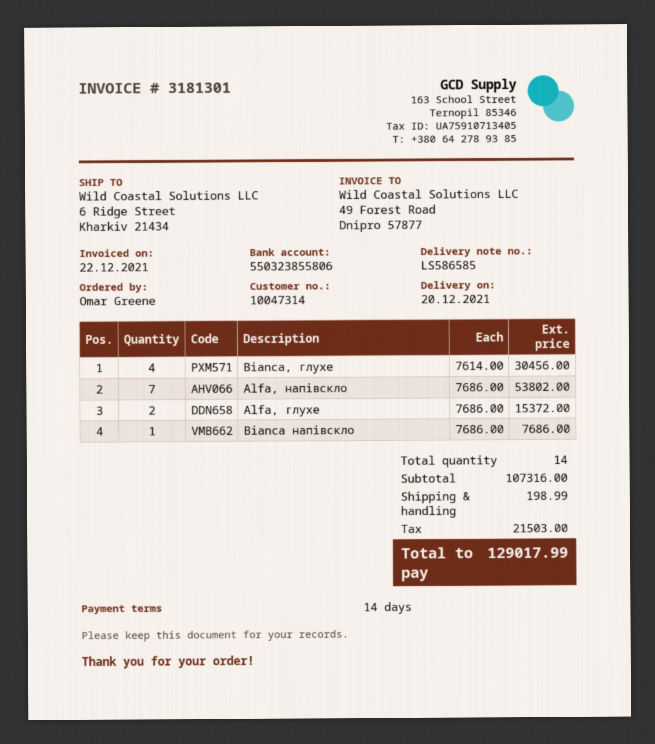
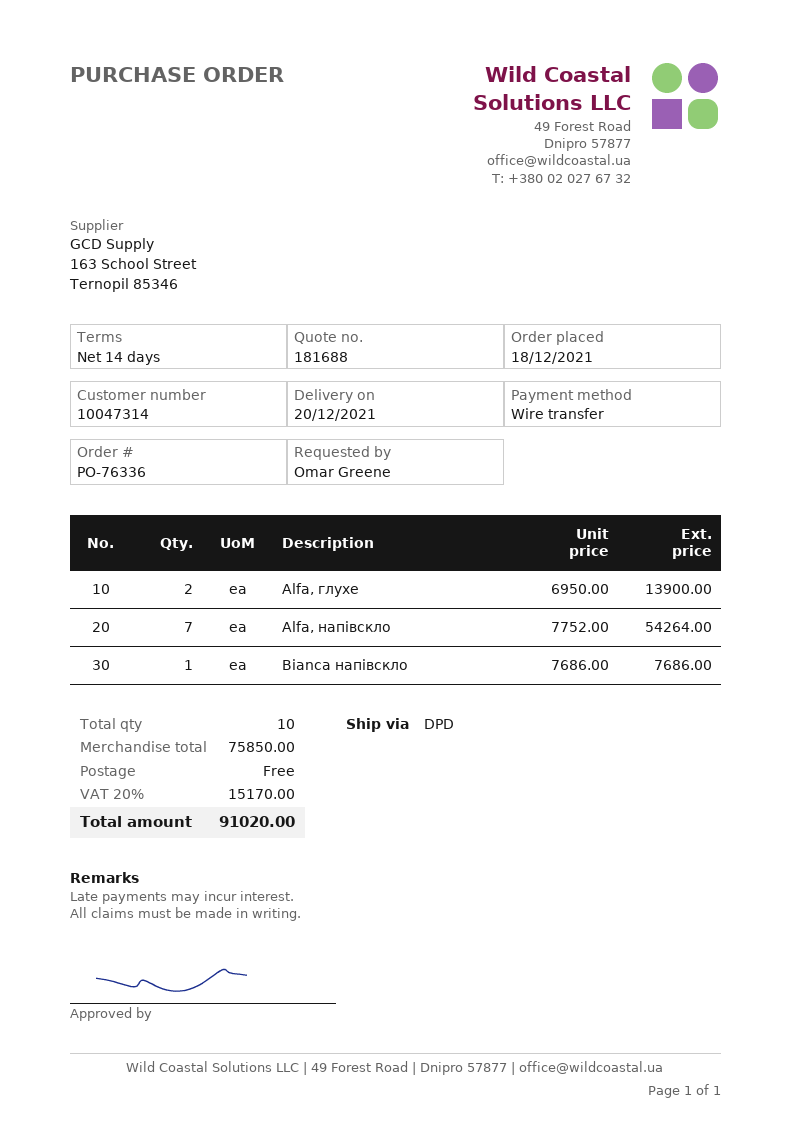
Bianca, глухе: 4 x 7614.00 = 30456.00 -> none
Alfa, напівскло: 7 x 7686.00 = 53802.00 -> 7 x 7752.00 = 54264.00
Alfa, глухе: 2 x 7686.00 = 15372.00 -> 2 x 6950.00 = 13900.00
total quantity: 14 -> 10
subtotal: 107316.00 -> 75850.00
shipping: 198.99 -> 0.00
tax: 21503.00 -> 15170.00
total: 129017.99 -> 91020.00

